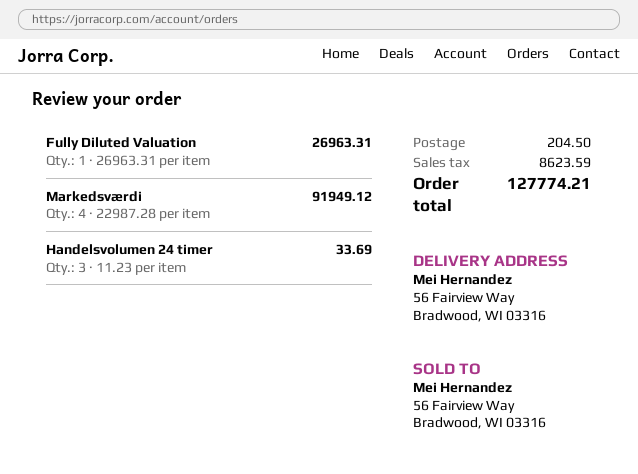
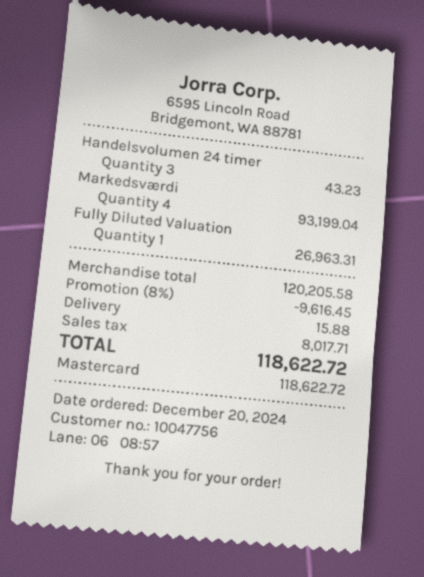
Markedsværdi: 4 for 91949.12 -> 4 for 93199.04
Handelsvolumen 24 timer: 3 for 33.69 -> 3 for 43.23
discount: none -> 8% = 9616.45
shipping: 204.50 -> 15.88
tax: 8623.59 -> 8017.71
total: 127774.21 -> 118622.72

